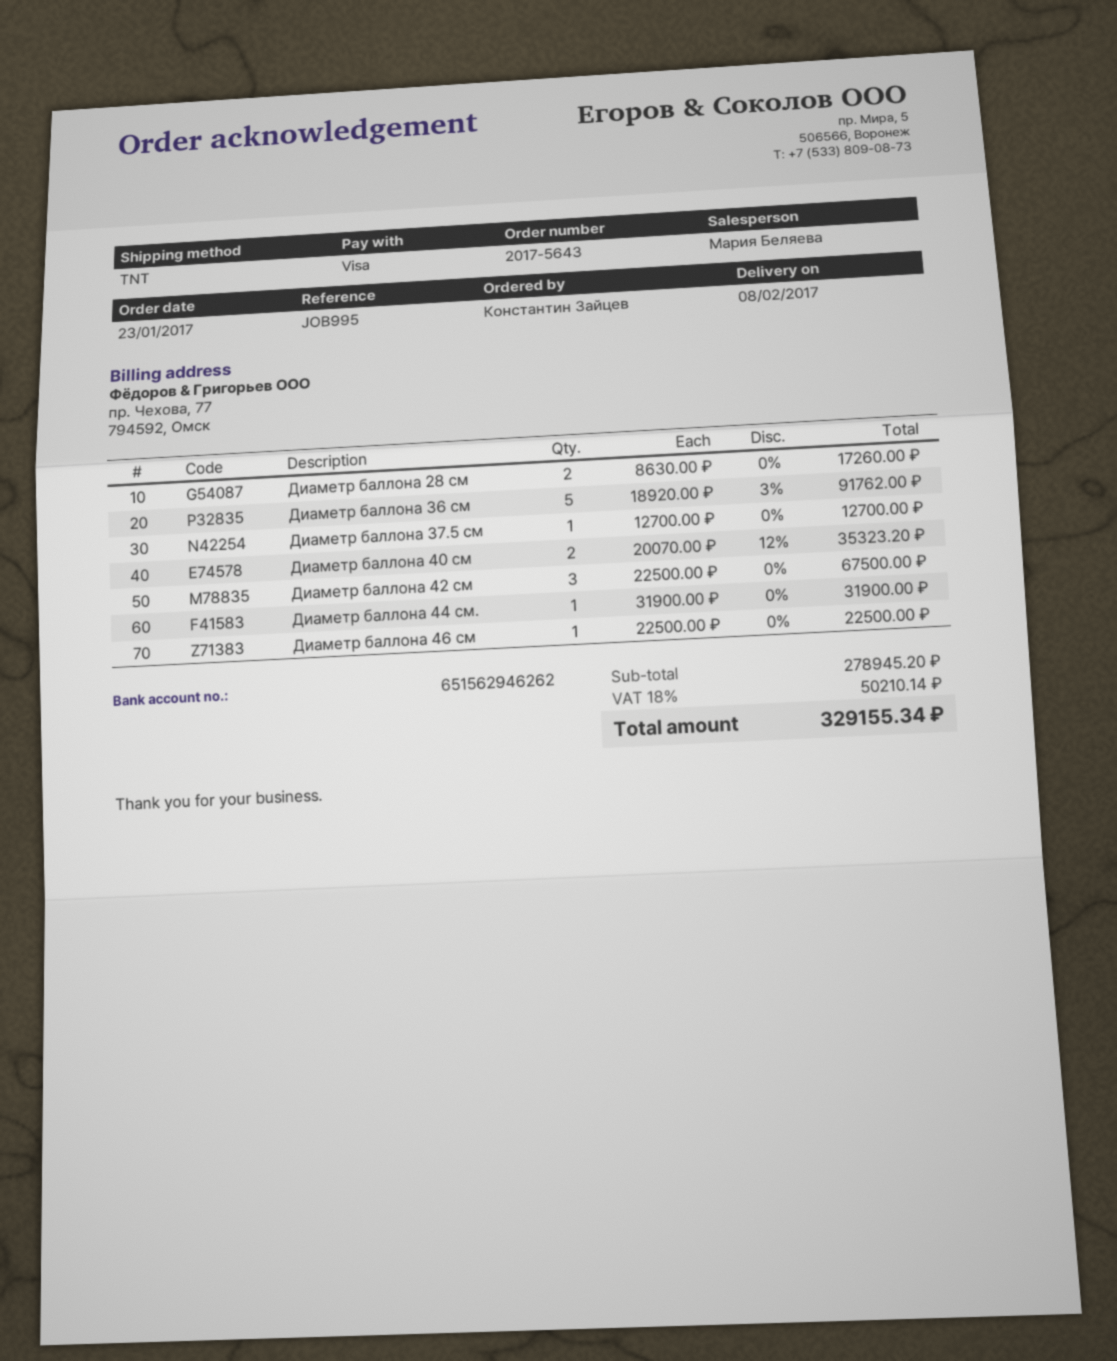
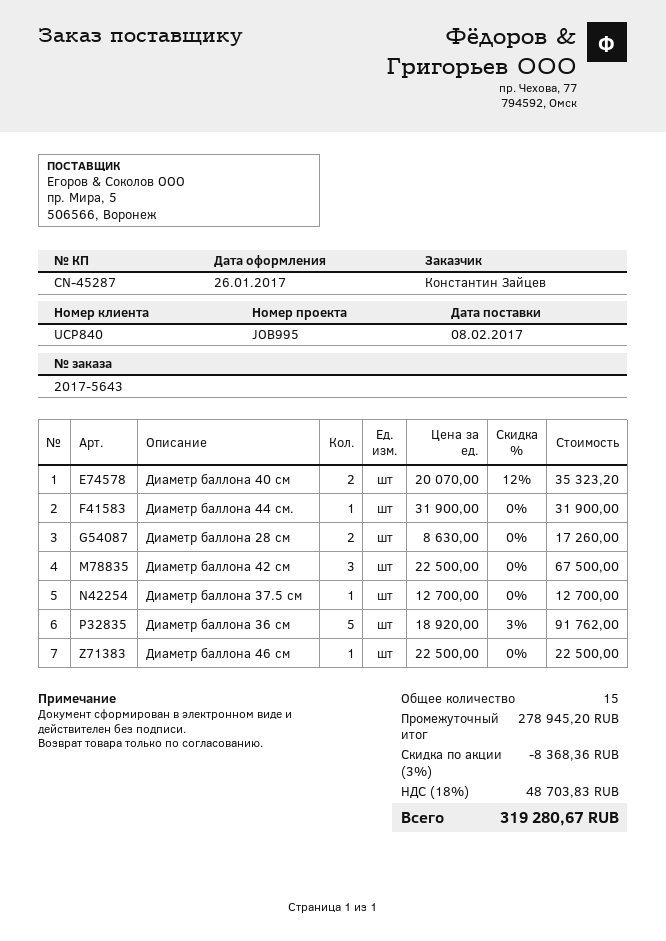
order date: 2017-01-23 -> 2017-01-26
discount: none -> 3% = 8368.36
tax: 18% = 50210.14 -> 18% = 48703.83
total: 329155.34 -> 319280.67

